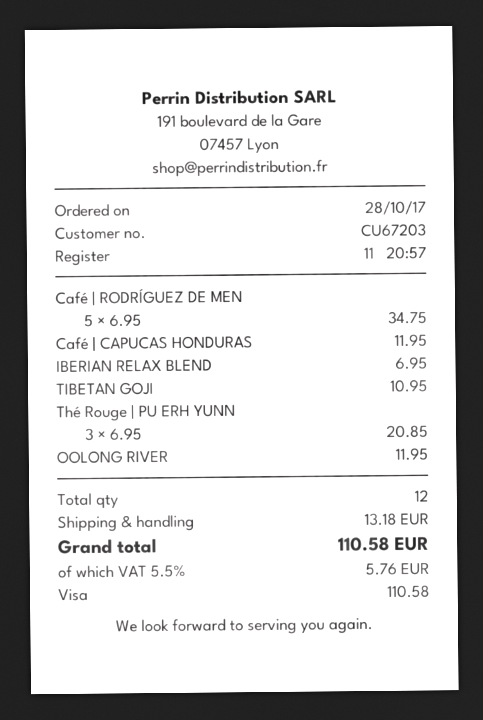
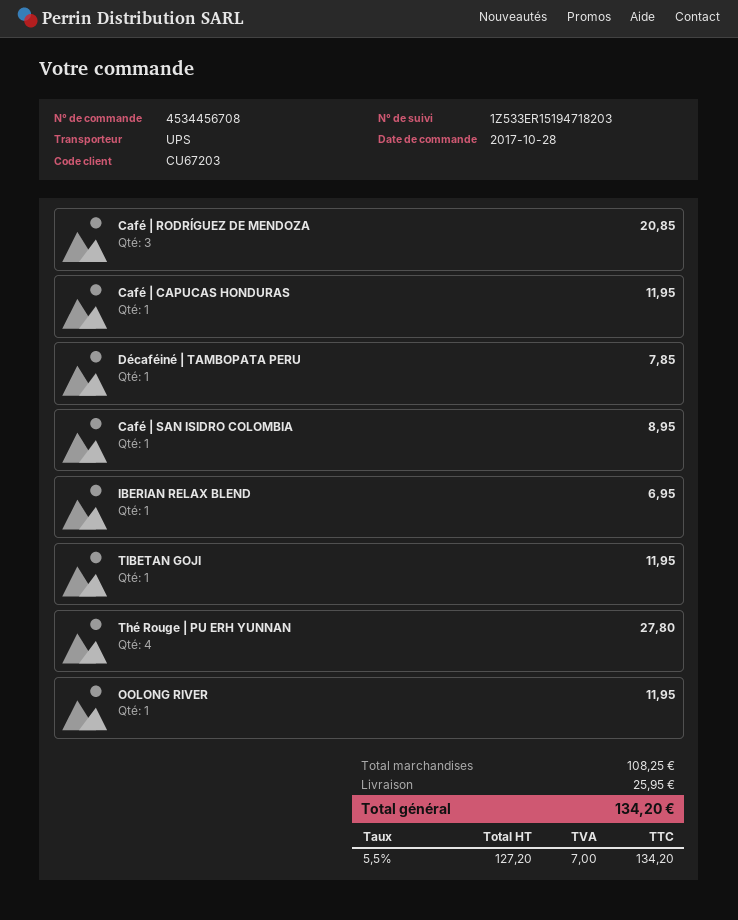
Café | RODRÍGUEZ DE MEN: 5 for 34.75 -> 3 for 20.85
TIBETAN GOJI: 1 for 10.95 -> 1 for 11.95
Thé Rouge | PU ERH YUNN: 3 for 20.85 -> 4 for 27.80
Décaféiné | TAMBOPATA PERU: none -> 1 for 7.85
Café | SAN ISIDRO COLOMBIA: none -> 1 for 8.95
shipping: 13.18 -> 25.95
tax: 5.5% = 5.76 -> 5.5% = 7.00
total: 110.58 -> 134.20

